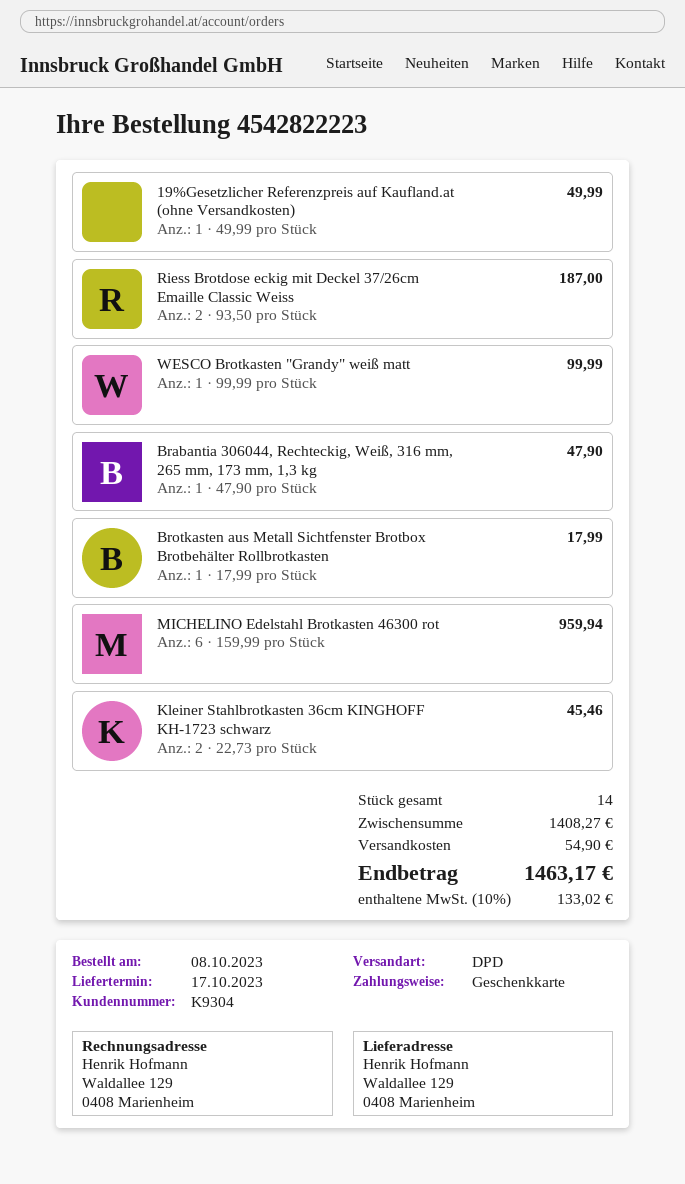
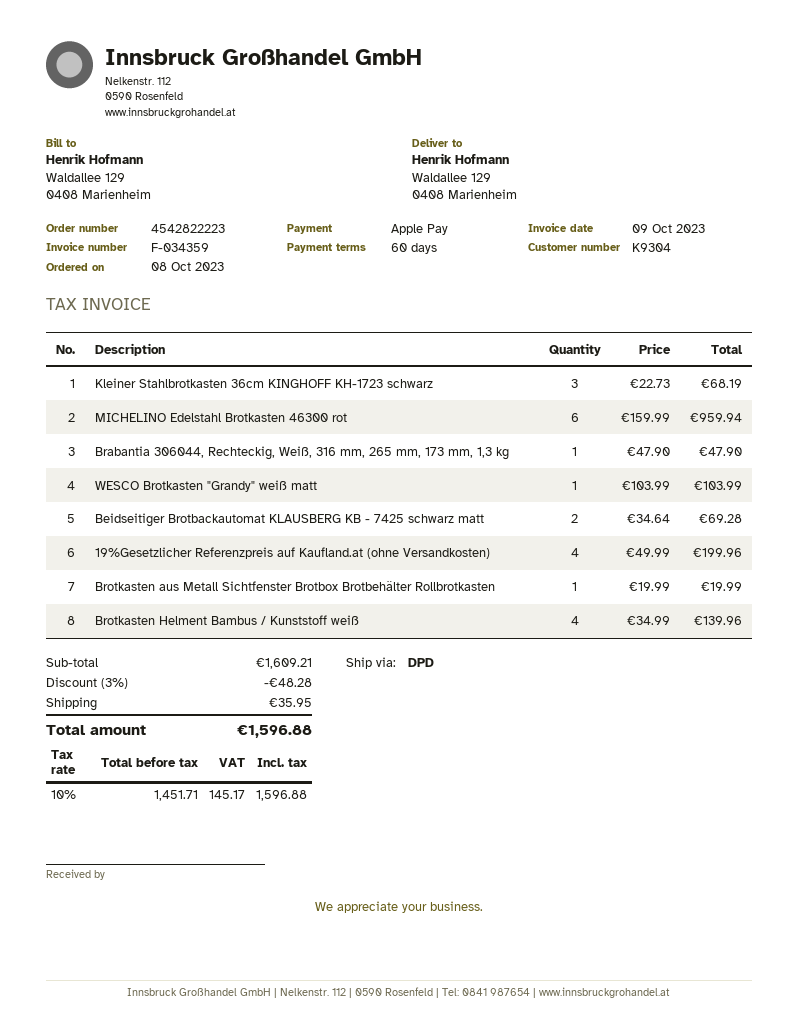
payment method: gift card -> Apple Pay
19%Gesetzlicher Referenzpreis auf Kaufland.at (ohne Versandkosten): 1 x 49.99 = 49.99 -> 4 x 49.99 = 199.96
Riess Brotdose eckig mit Deckel 37/26cm Emaille Classic Weiss: 2 x 93.50 = 187.00 -> none
WESCO Brotkasten "Grandy" weiß matt: 1 x 99.99 = 99.99 -> 1 x 103.99 = 103.99
Brotkasten aus Metall Sichtfenster Brotbox Brotbehälter Rollbrotkasten: 1 x 17.99 = 17.99 -> 1 x 19.99 = 19.99
Kleiner Stahlbrotkasten 36cm KINGHOFF KH-1723 schwarz: 2 x 22.73 = 45.46 -> 3 x 22.73 = 68.19
Beidseitiger Brotbackautomat KLAUSBERG KB - 7425 schwarz matt: none -> 2 x 34.64 = 69.28
Brotkasten Helment Bambus / Kunststoff weiß: none -> 4 x 34.99 = 139.96
subtotal: 1408.27 -> 1609.21
discount: none -> 3% = 48.28
shipping: 54.90 -> 35.95
tax: 10% = 133.02 -> 10% = 145.17
total: 1463.17 -> 1596.88

